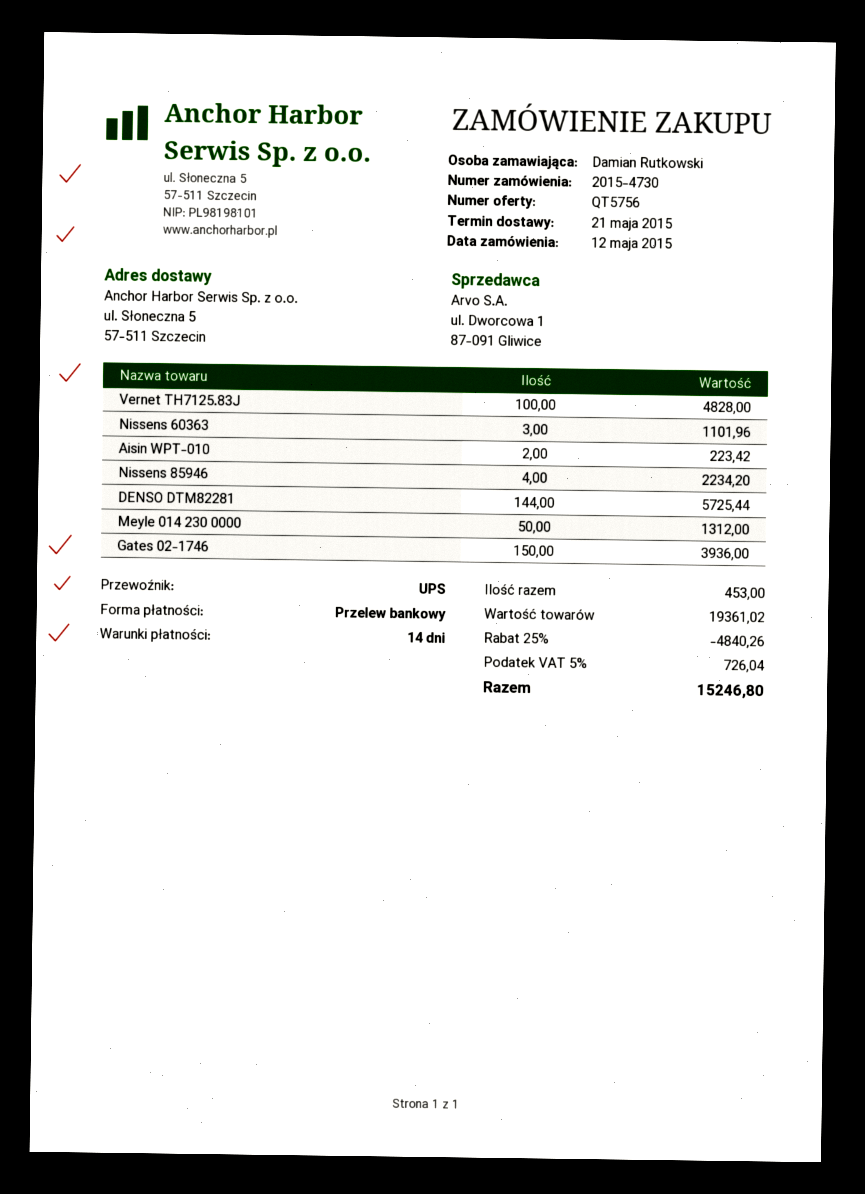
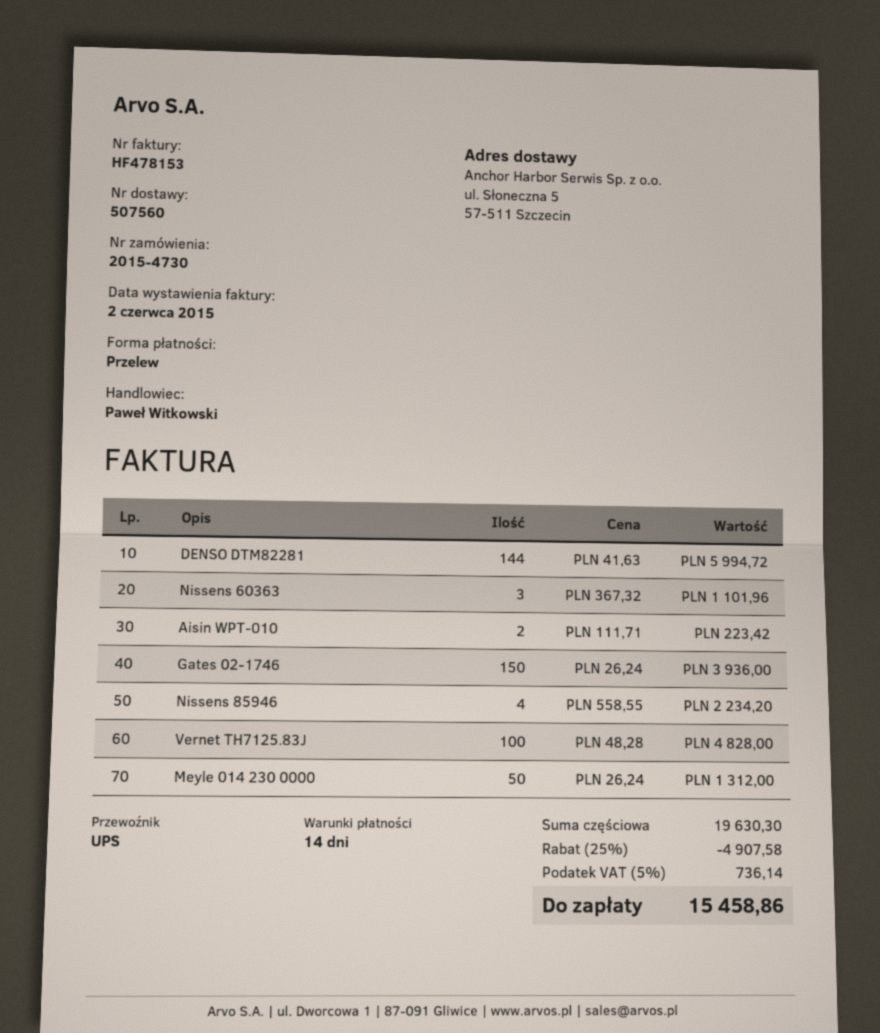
DENSO DTM82281: 144 for 5725.44 -> 144 for 5994.72
subtotal: 19361.02 -> 19630.30
discount: 25% = 4840.26 -> 25% = 4907.58
tax: 5% = 726.04 -> 5% = 736.14
total: 15246.80 -> 15458.86

